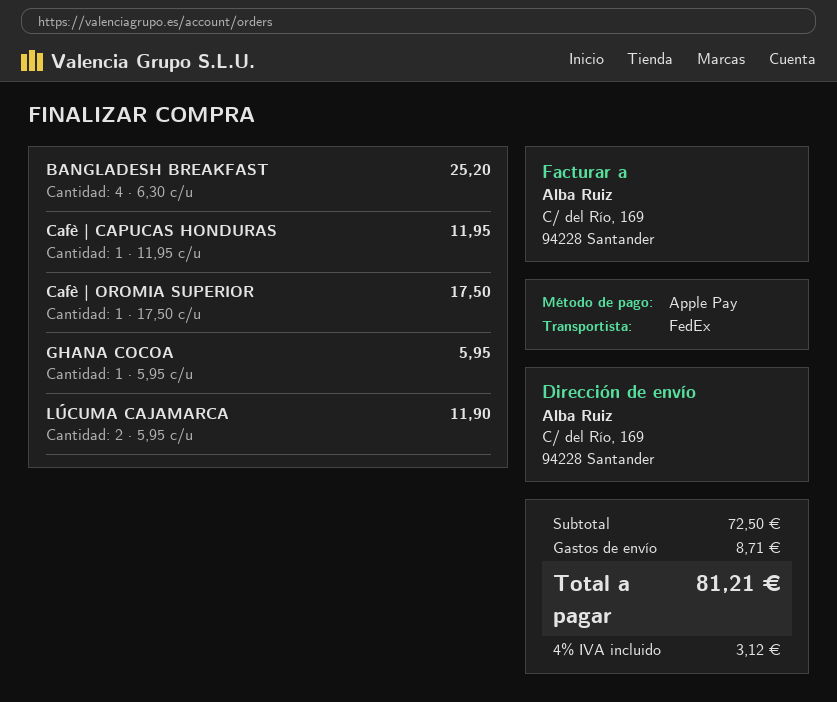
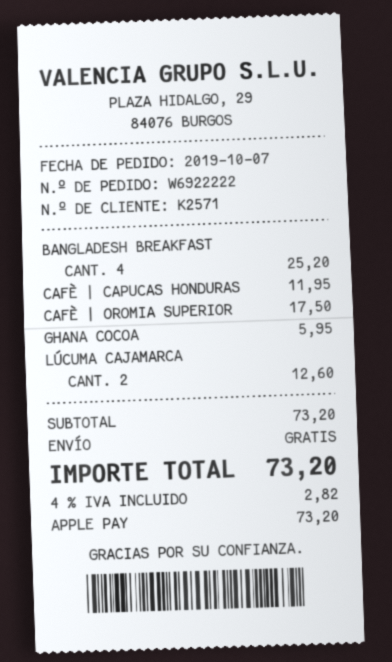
LÚCUMA CAJAMARCA: 2 for 11.90 -> 2 for 12.60
subtotal: 72.50 -> 73.20
shipping: 8.71 -> 0.00
tax: 4% = 3.12 -> 4% = 2.82
total: 81.21 -> 73.20

